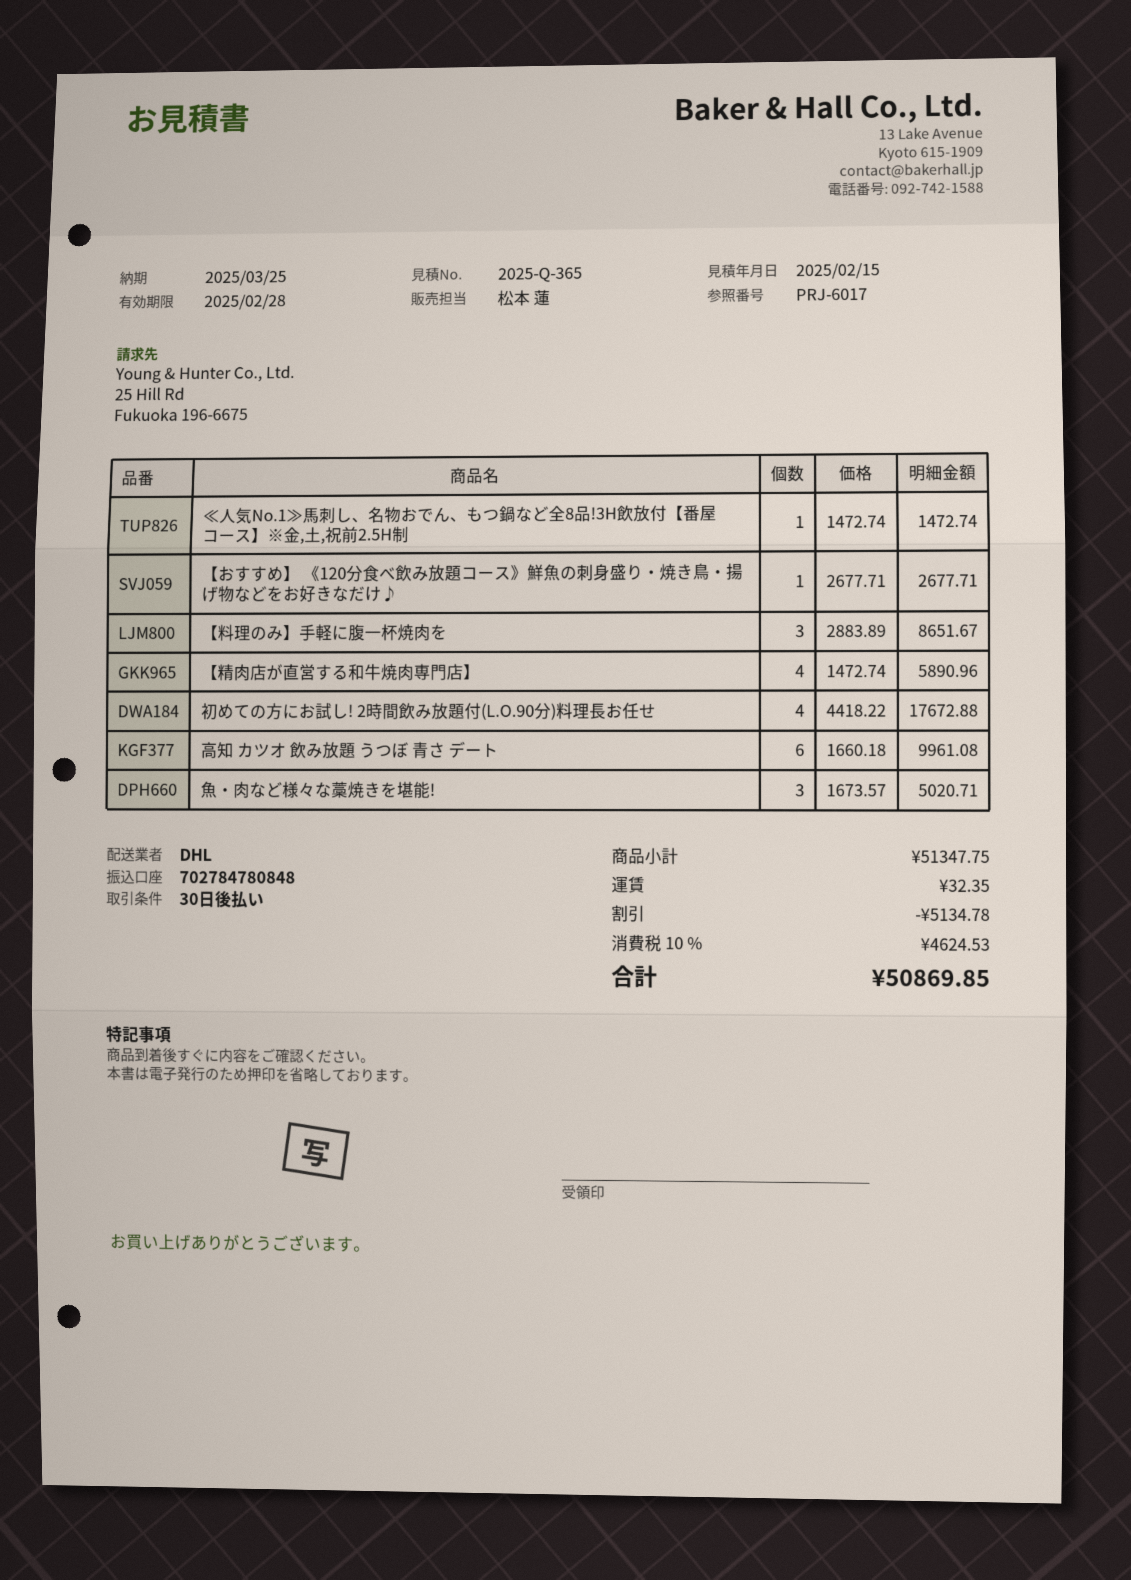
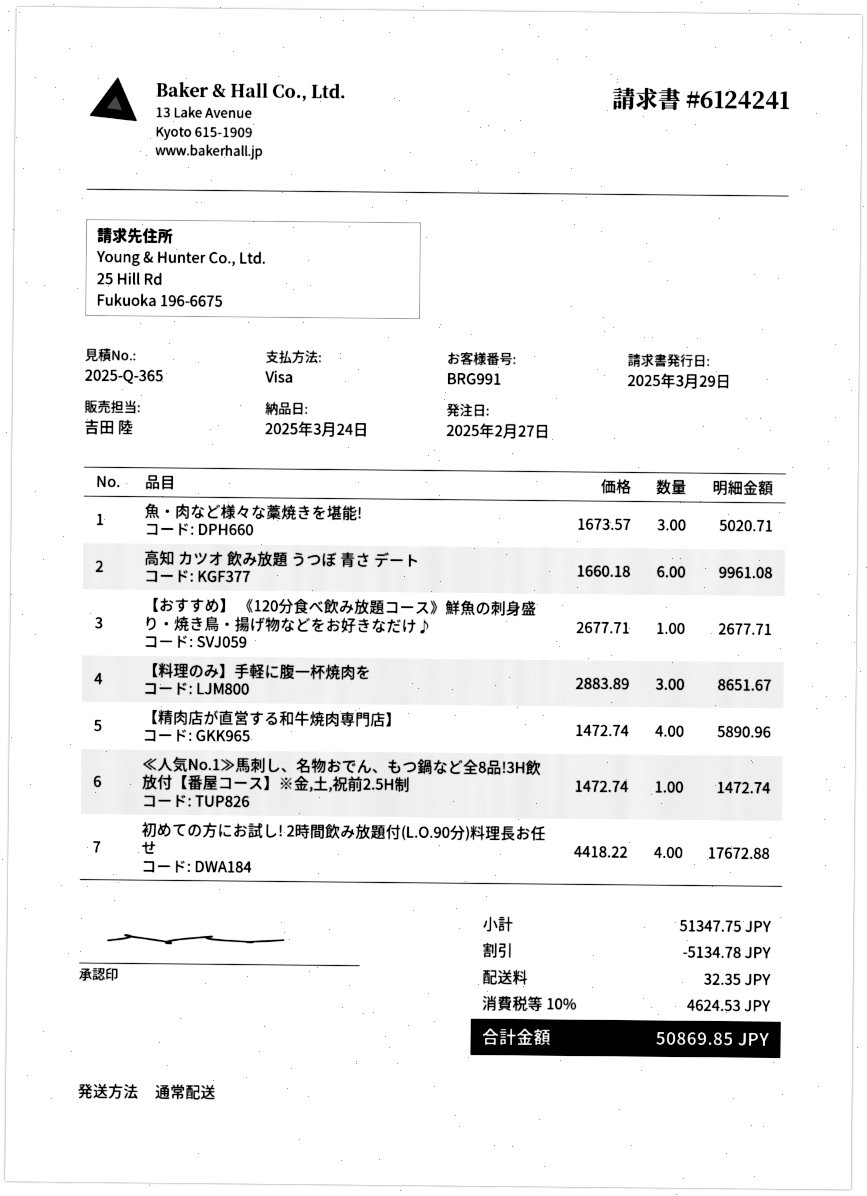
delivery date: 2025-03-25 -> 2025-03-24
sales rep: 松本 蓮 -> 吉田 陸
shipping method: DHL -> standard

